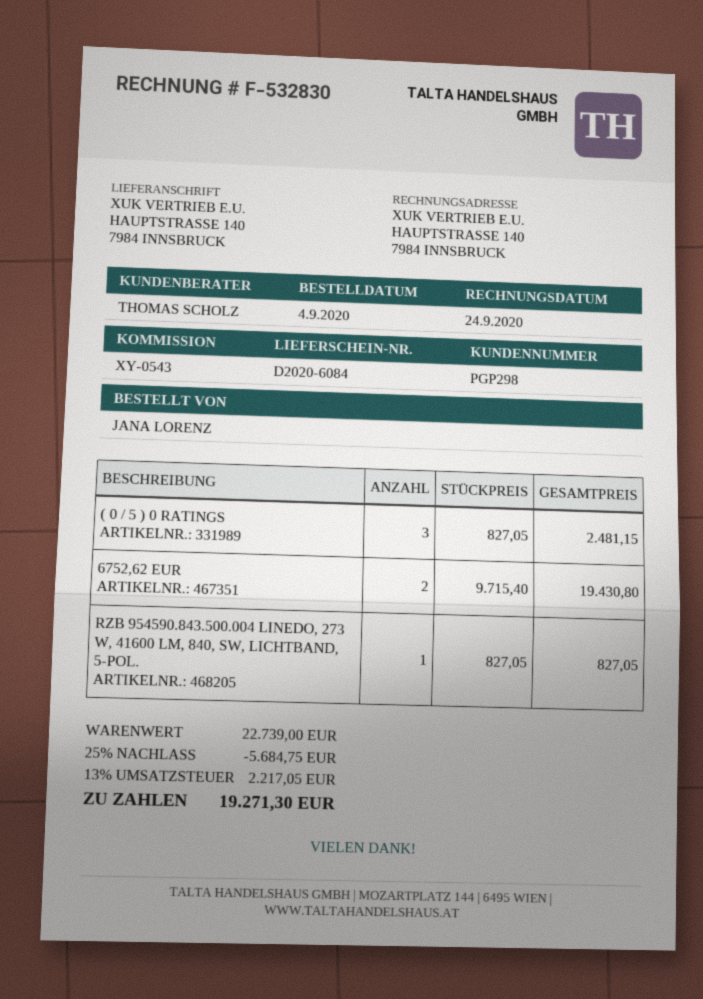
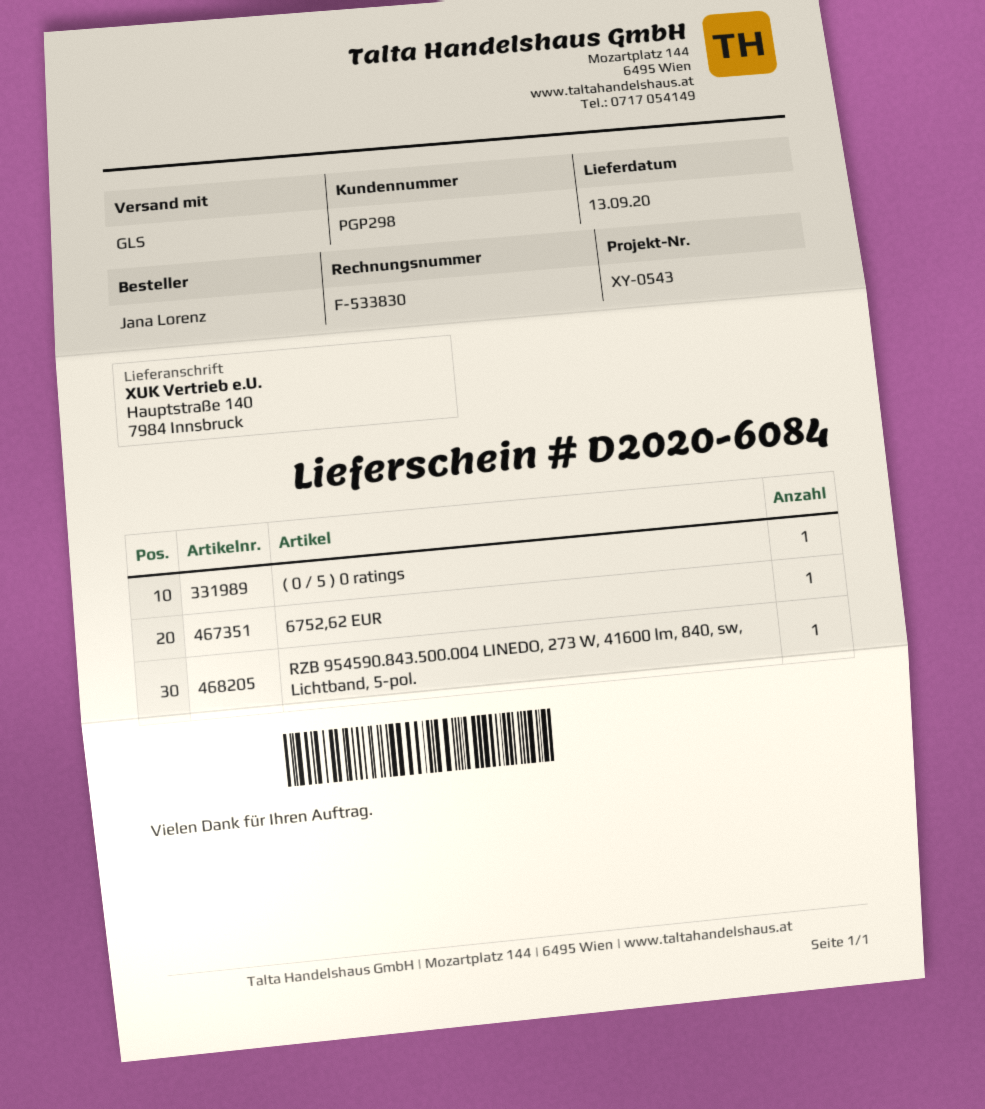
invoice number: F-532830 -> F-533830
( 0 / 5 ) 0 RATINGS: 3 -> 1
6752,62 EUR: 2 -> 1

